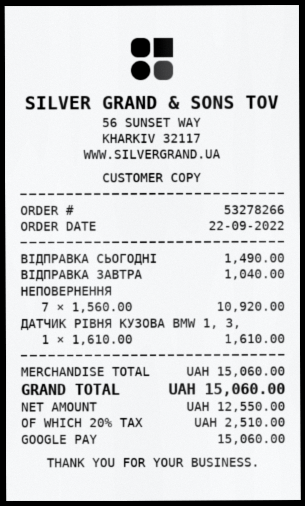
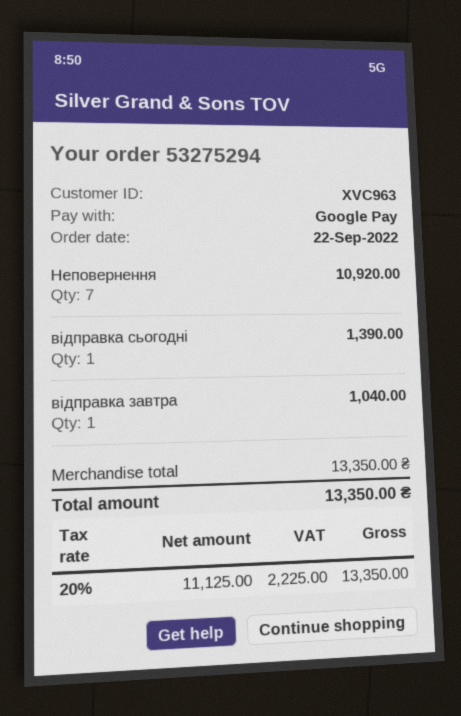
order number: 53278266 -> 53275294
ВІДПРАВКА СЬОГОДНІ: 1 for 1490.00 -> 1 for 1390.00
ДАТЧИК РІВНЯ КУЗОВА BMW 1, 3,: 1 for 1610.00 -> none
subtotal: 15060.00 -> 13350.00
net: 12550.00 -> 11125.00
tax: 20% = 2510.00 -> 20% = 2225.00
total: 15060.00 -> 13350.00

